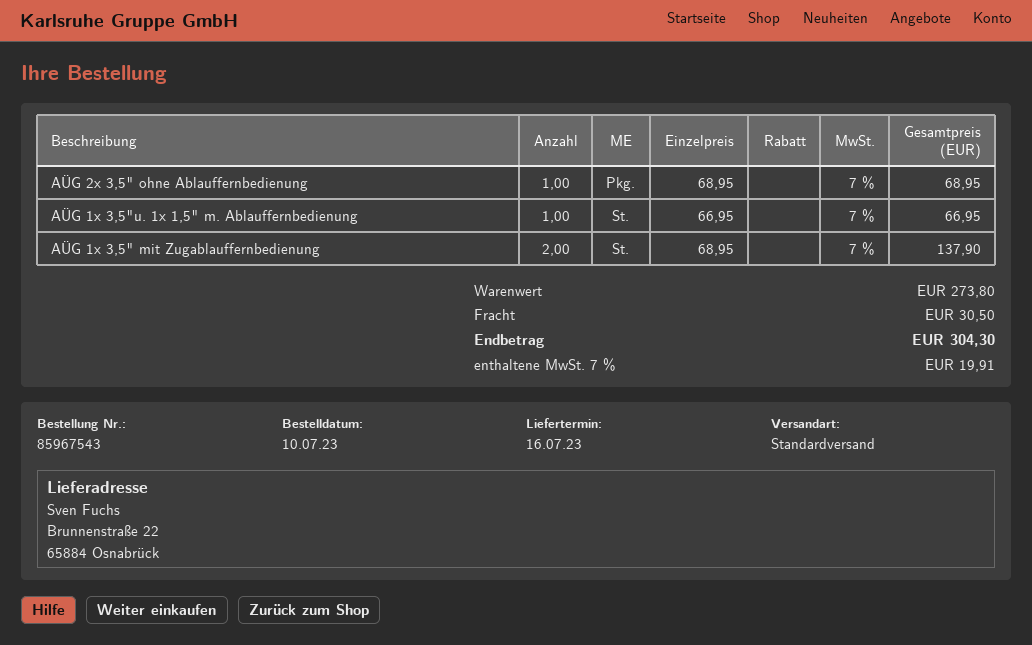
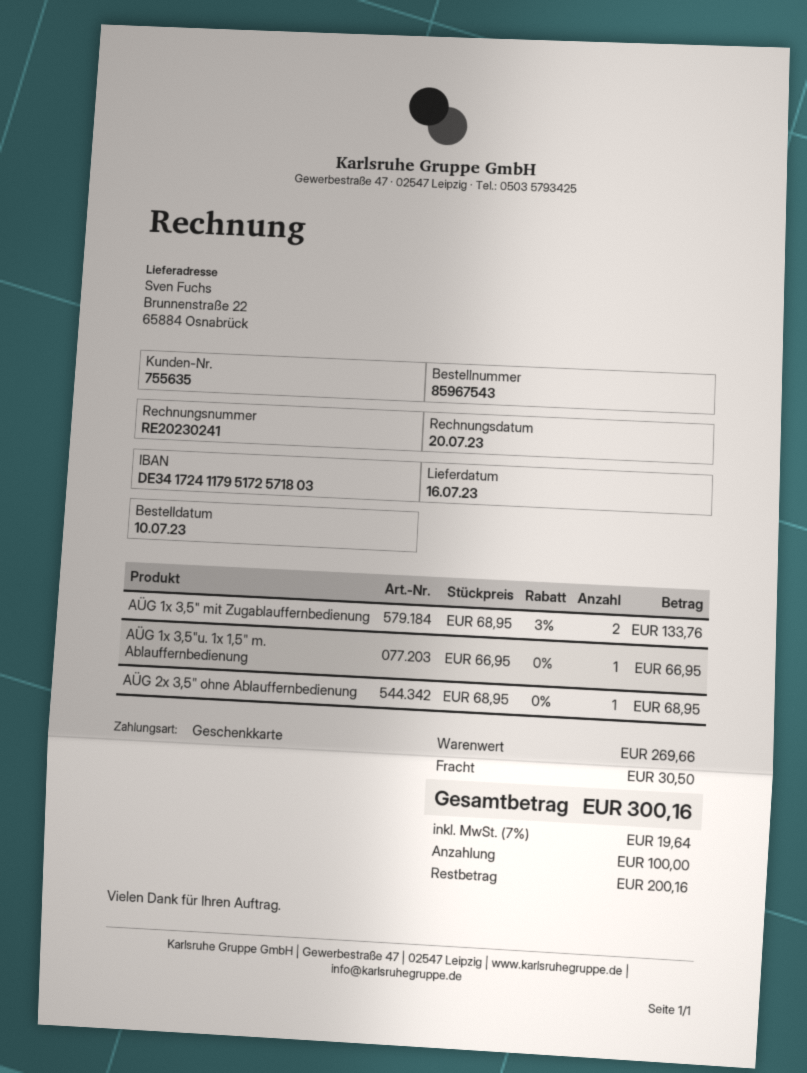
AÜG 1x 3,5" mit Zugablauffernbedienung: 2 x 68.95 = 137.90 -> 2 x 68.95 - 3% = 133.76
subtotal: 273.80 -> 269.66
tax: 7% = 19.91 -> 7% = 19.64
total: 304.30 -> 300.16

